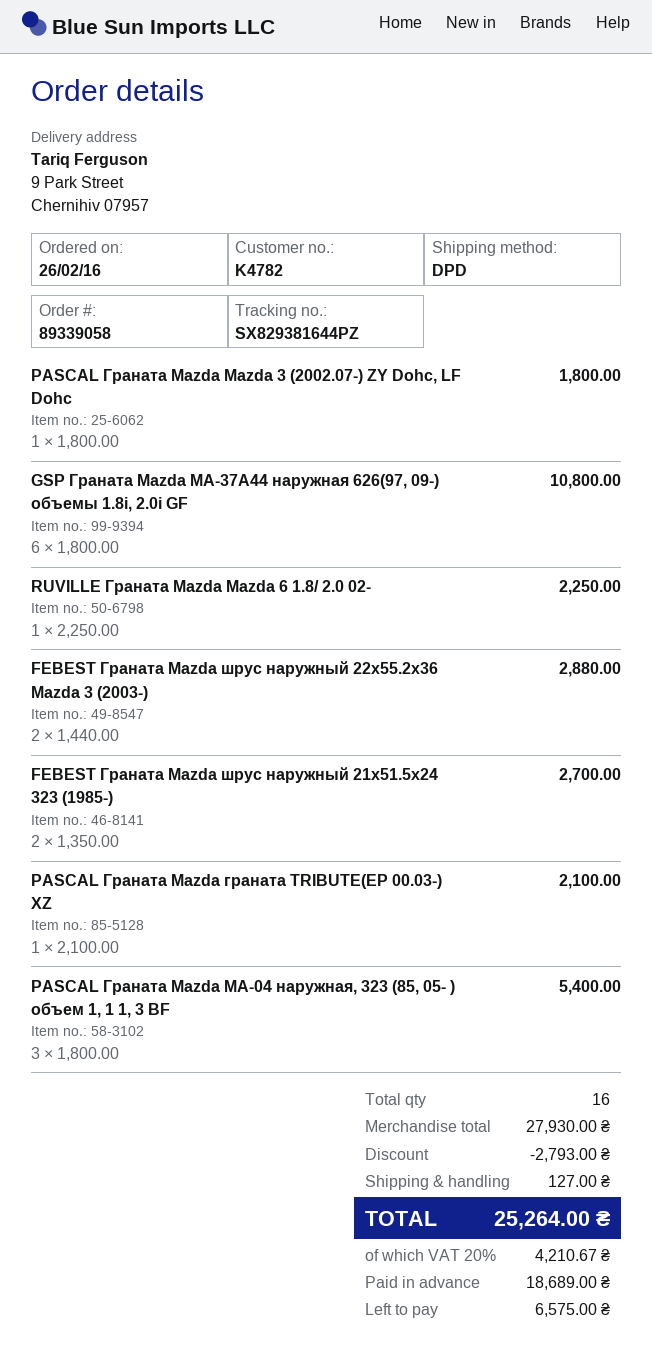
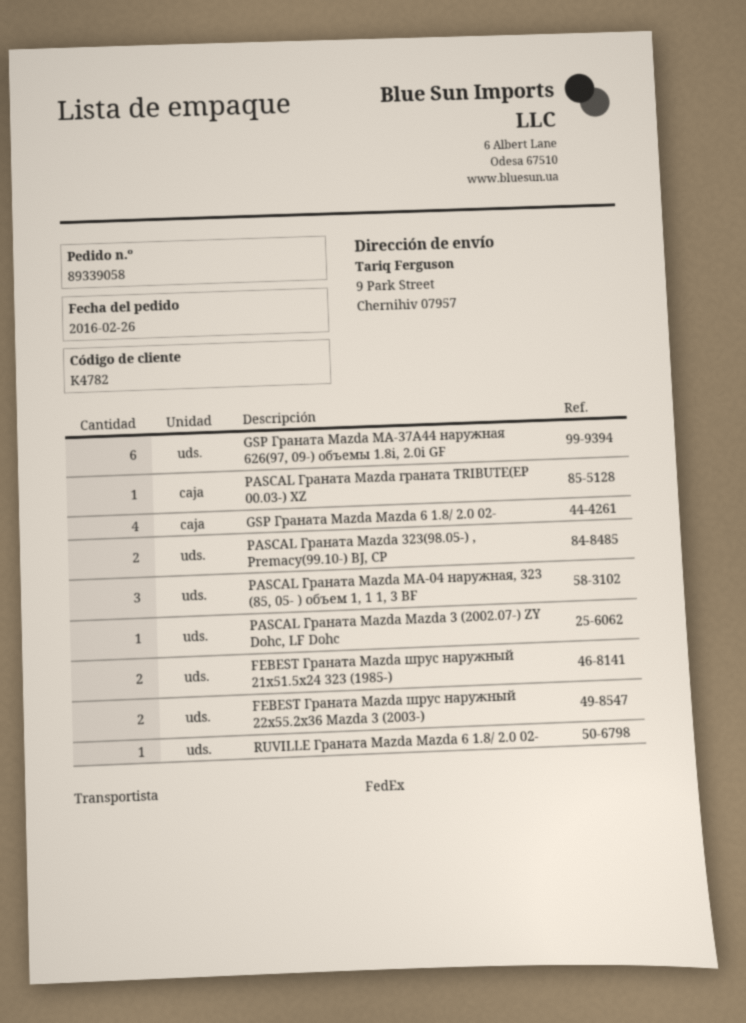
shipping method: DPD -> FedEx
GSP Граната Mazda Mazda 6 1.8/ 2.0 02-: none -> 4
PASCAL Граната Mazda 323(98.05-) , Premacy(99.10-) BJ, CP: none -> 2

